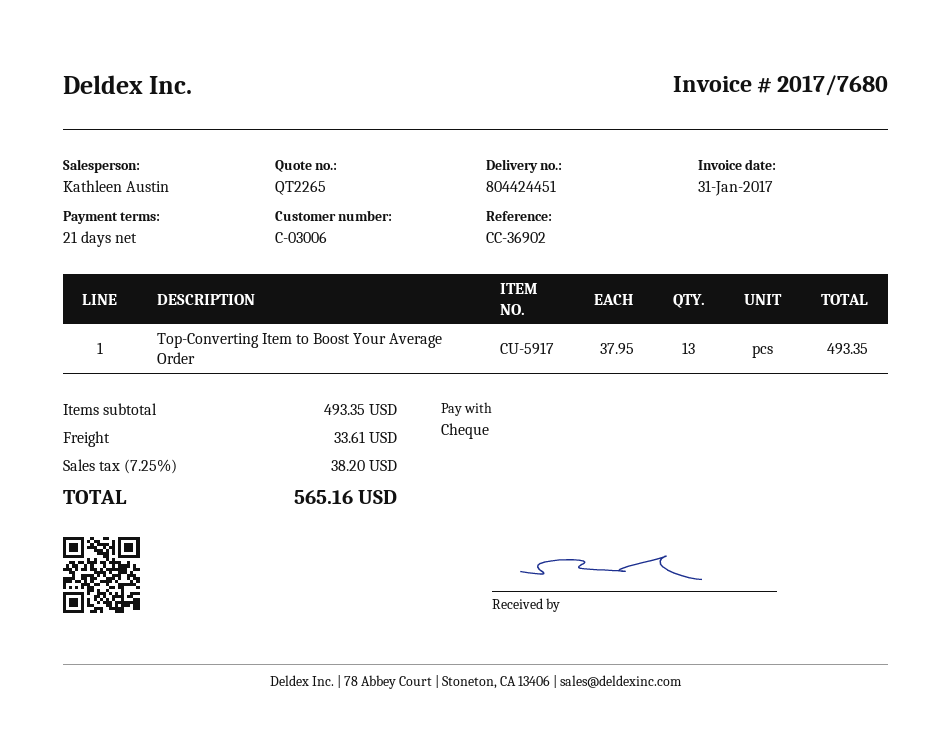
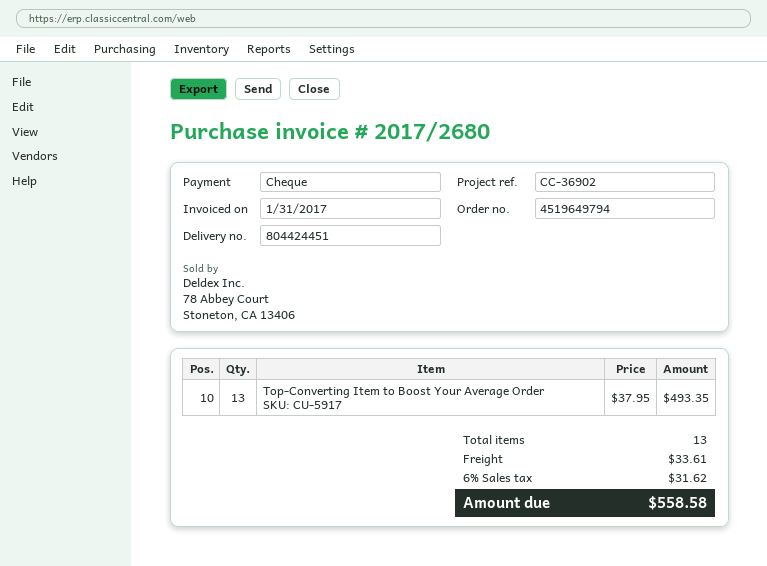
invoice number: 2017/7680 -> 2017/2680
tax: 7.25% = 38.20 -> 6% = 31.62
total: 565.16 -> 558.58

